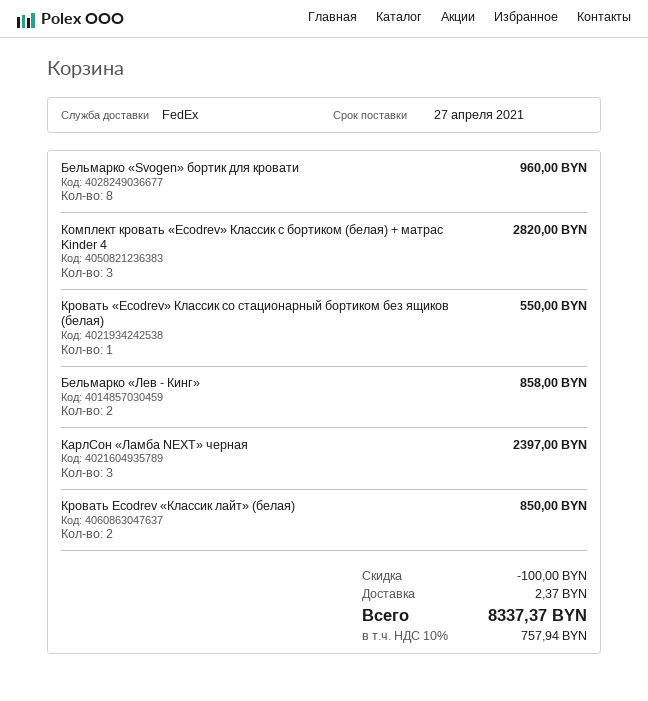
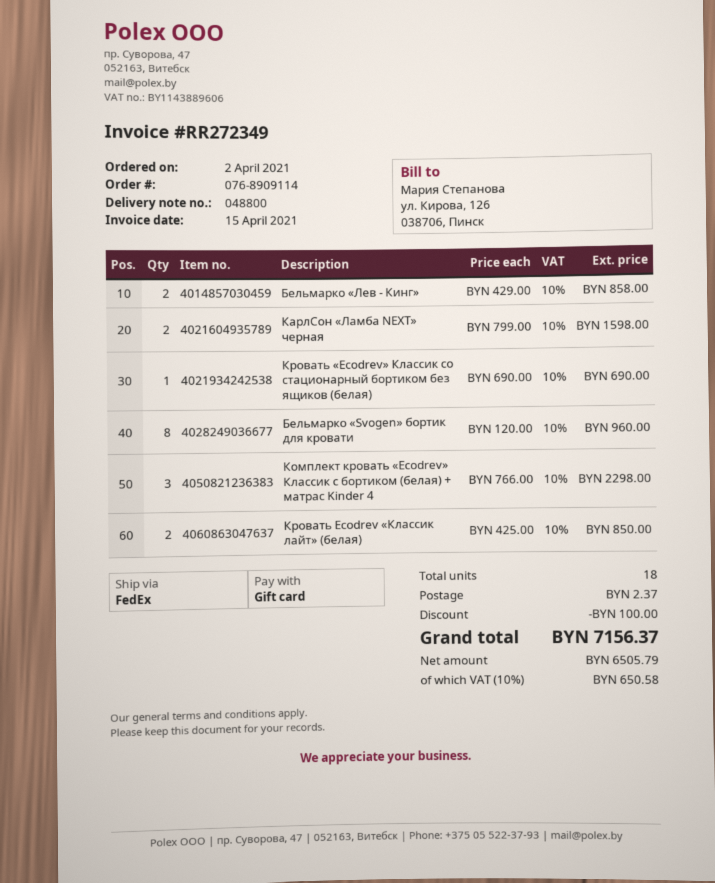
Комплект кровать «Ecodrev» Классик с бортиком (белая) + матрас Kinder 4: 3 for 2820.00 -> 3 for 2298.00
Кровать «Ecodrev» Классик со стационарный бортиком без ящиков (белая): 1 for 550.00 -> 1 for 690.00
КарлСон «Ламба NEXT» черная: 3 for 2397.00 -> 2 for 1598.00
tax: 10% = 757.94 -> 10% = 650.58
total: 8337.37 -> 7156.37

